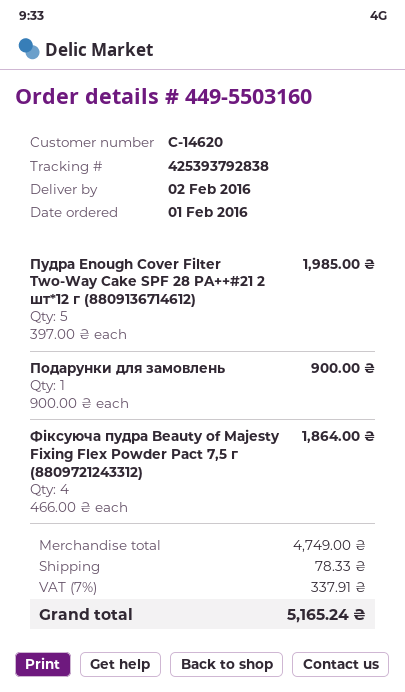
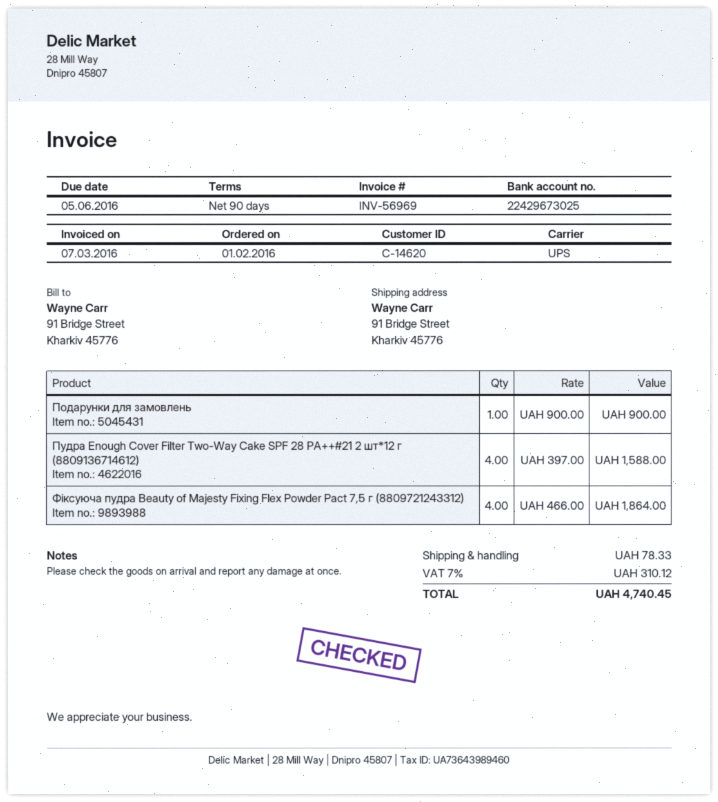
Пудра Enough Cover Filter Two-Way Cake SPF 28 PA++#21 2 шт*12 г (8809136714612): 5 x 397.00 = 1985.00 -> 4 x 397.00 = 1588.00
tax: 7% = 337.91 -> 7% = 310.12
total: 5165.24 -> 4740.45

